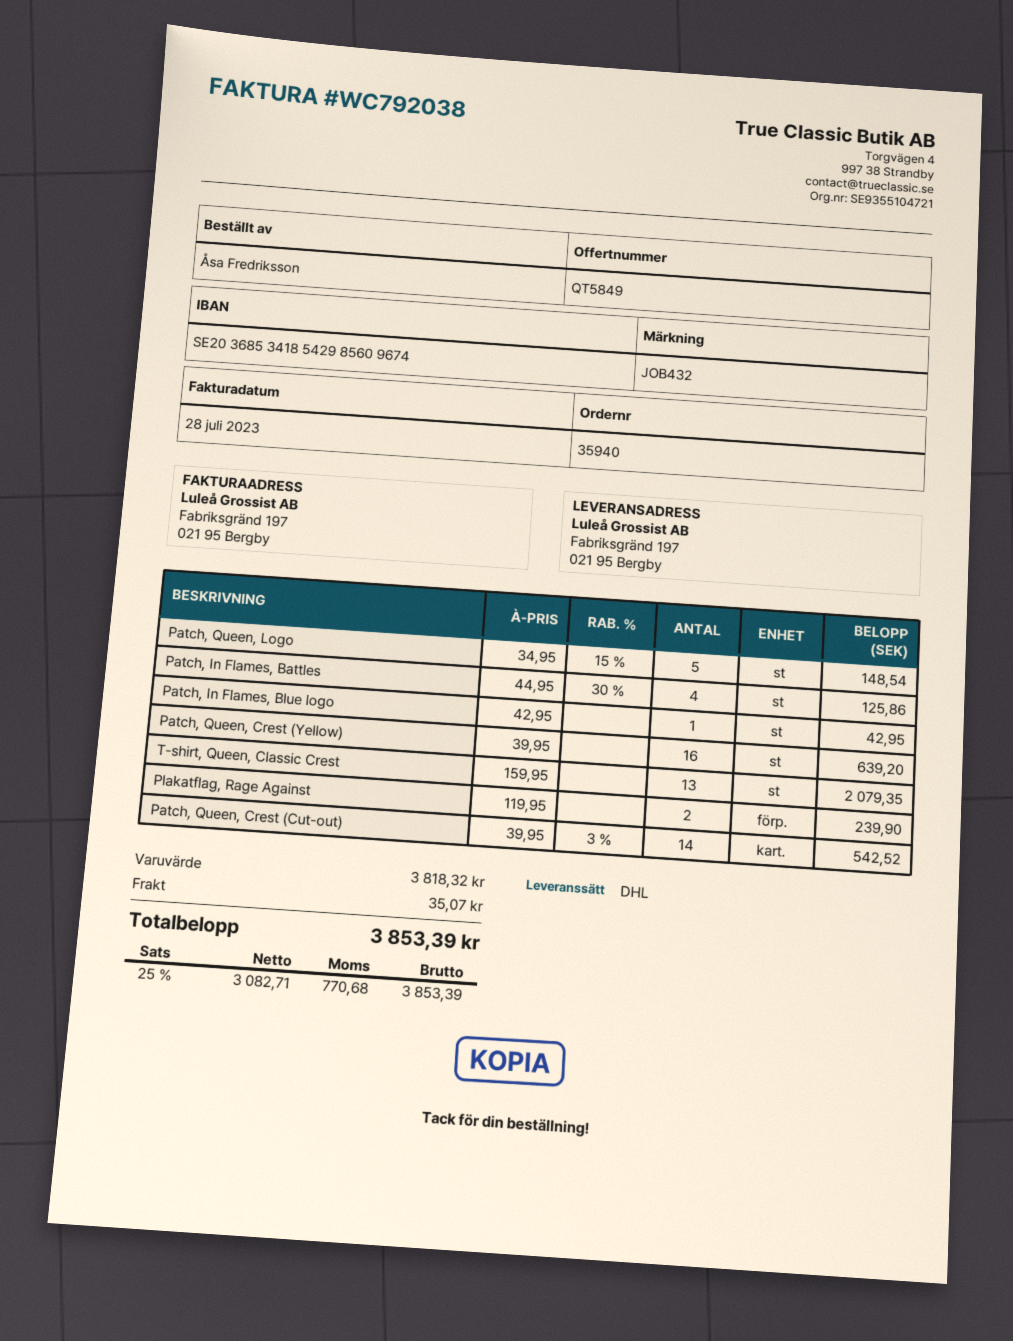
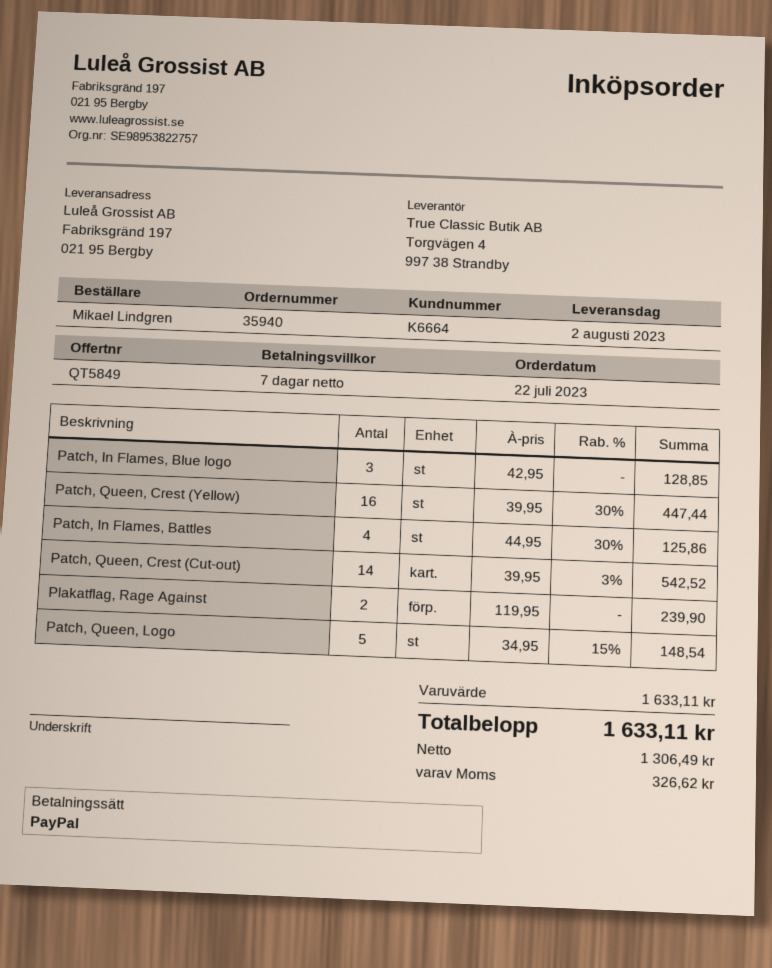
ordered by: Åsa Fredriksson -> Mikael Lindgren
Patch, In Flames, Blue logo: 1 x 42.95 = 42.95 -> 3 x 42.95 = 128.85
Patch, Queen, Crest (Yellow): 16 x 39.95 = 639.20 -> 16 x 39.95 - 30% = 447.44
T-shirt, Queen, Classic Crest: 13 x 159.95 = 2079.35 -> none
subtotal: 3818.32 -> 1633.11
shipping: 35.07 -> none
net: 3082.71 -> 1306.49
tax: 770.68 -> 326.62
total: 3853.39 -> 1633.11

